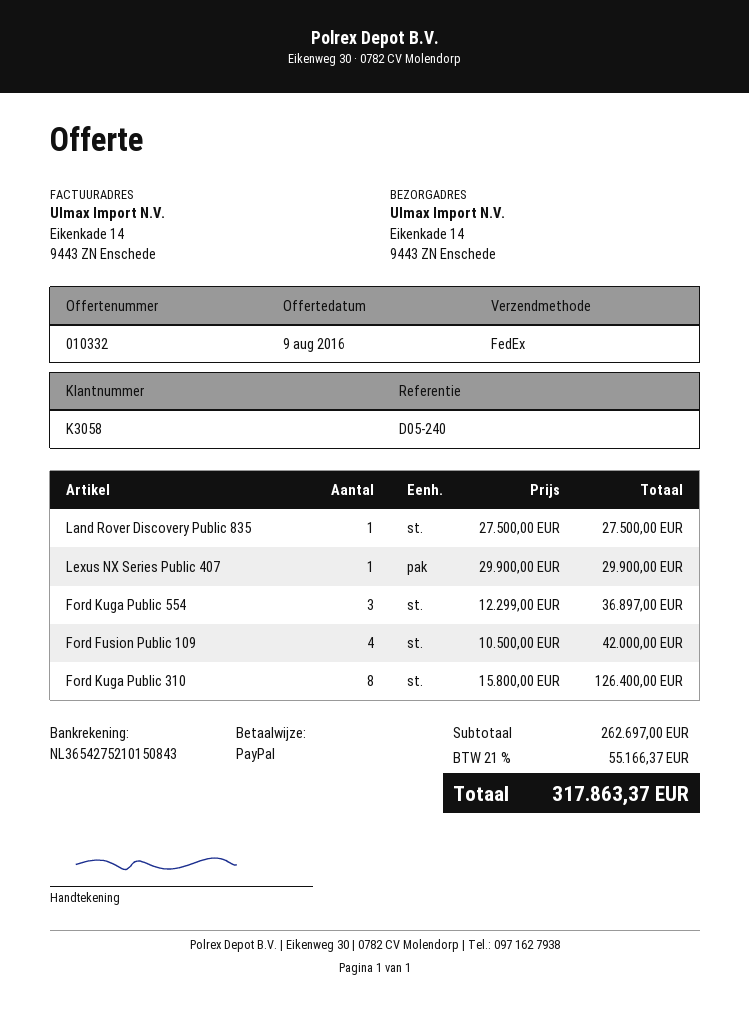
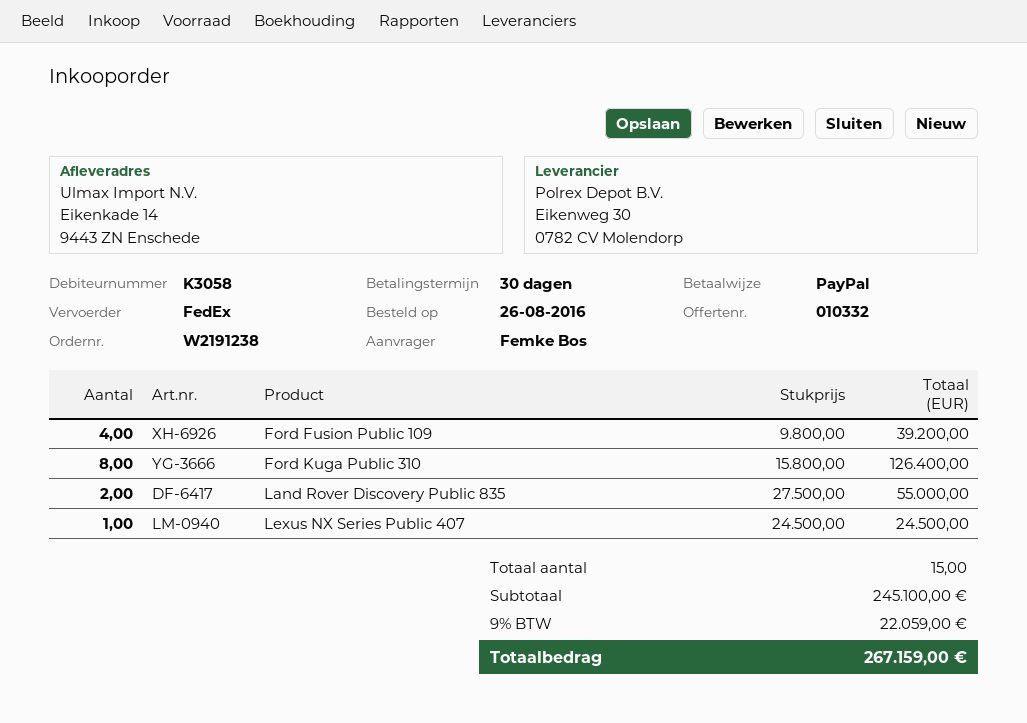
Land Rover Discovery Public 835: 1 x 27500.00 = 27500.00 -> 2 x 27500.00 = 55000.00
Lexus NX Series Public 407: 1 x 29900.00 = 29900.00 -> 1 x 24500.00 = 24500.00
Ford Kuga Public 554: 3 x 12299.00 = 36897.00 -> none
Ford Fusion Public 109: 4 x 10500.00 = 42000.00 -> 4 x 9800.00 = 39200.00
subtotal: 262697.00 -> 245100.00
tax: 21% = 55166.37 -> 9% = 22059.00
total: 317863.37 -> 267159.00

